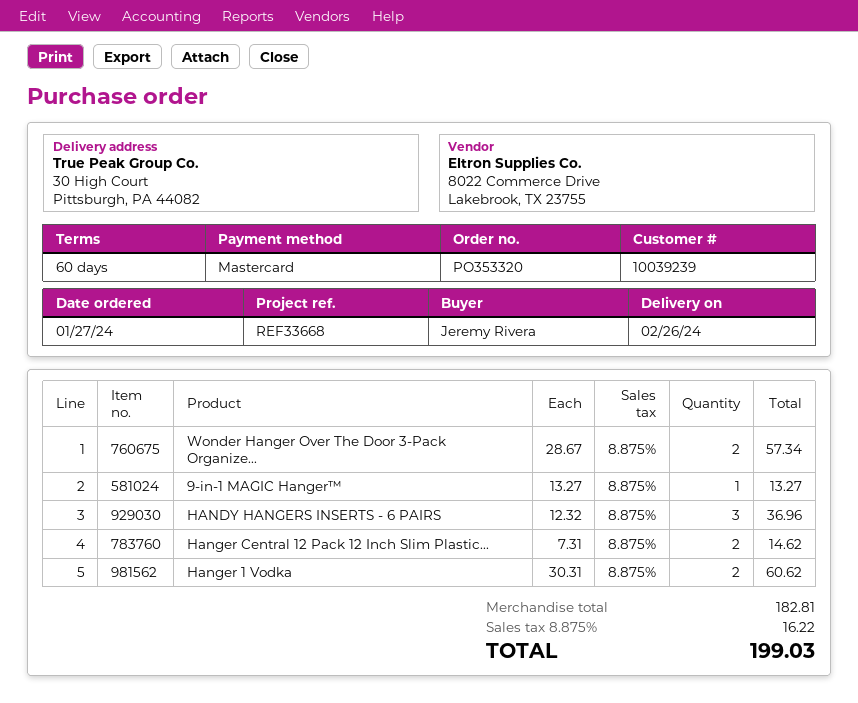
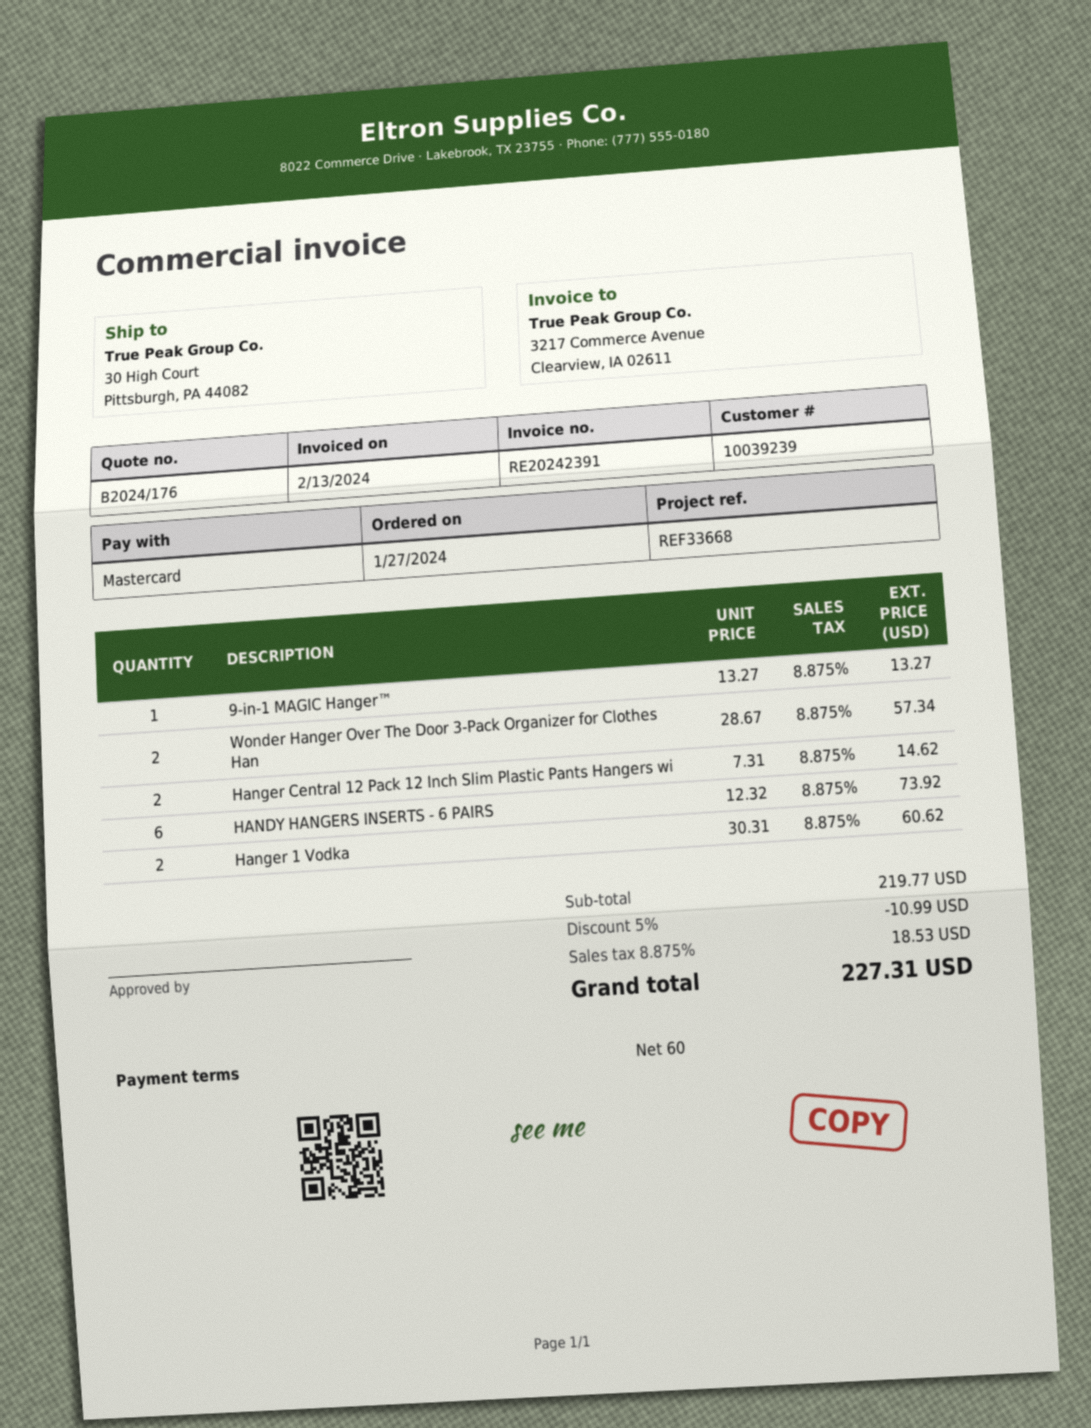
HANDY HANGERS INSERTS - 6 PAIRS: 3 x 12.32 = 36.96 -> 6 x 12.32 = 73.92
subtotal: 182.81 -> 219.77
discount: none -> 5% = 10.99
tax: 8.875% = 16.22 -> 8.875% = 18.53
total: 199.03 -> 227.31

